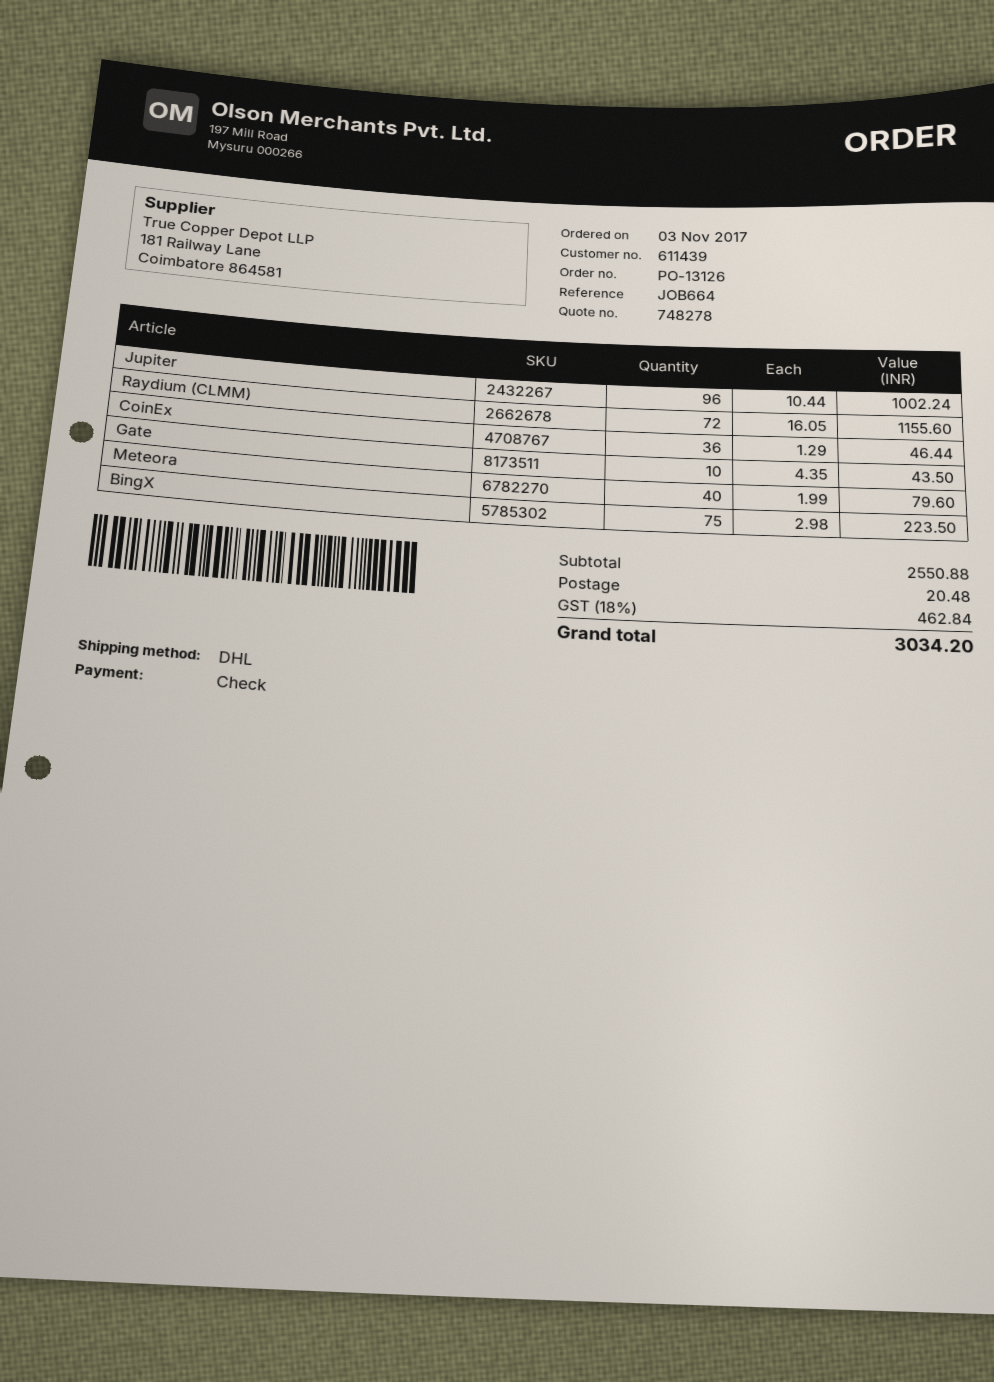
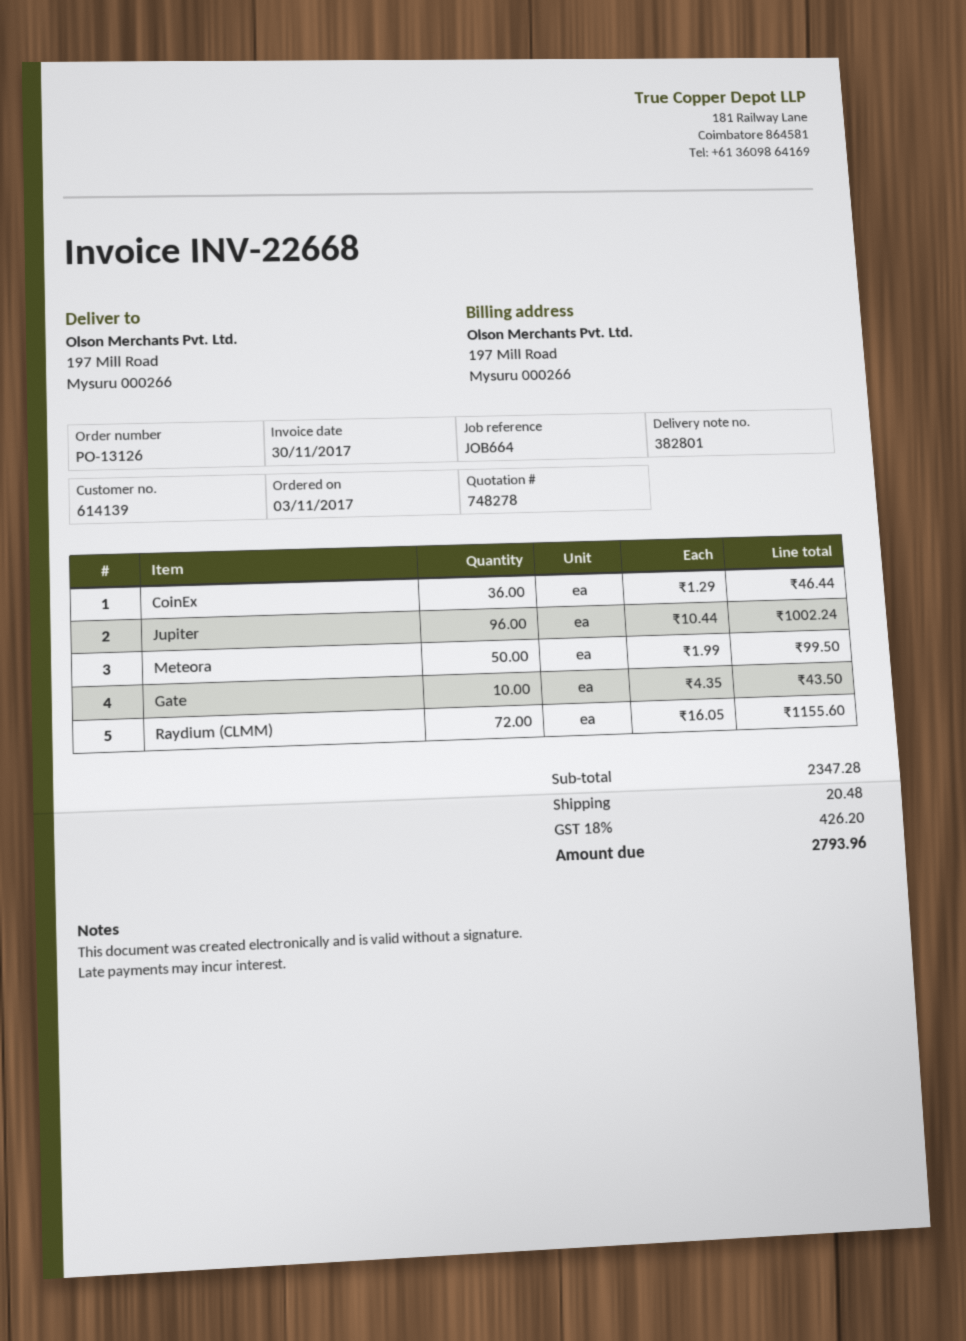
customer number: 611439 -> 614139
Meteora: 40 x 1.99 = 79.60 -> 50 x 1.99 = 99.50
BingX: 75 x 2.98 = 223.50 -> none
subtotal: 2550.88 -> 2347.28
tax: 18% = 462.84 -> 18% = 426.20
total: 3034.20 -> 2793.96

